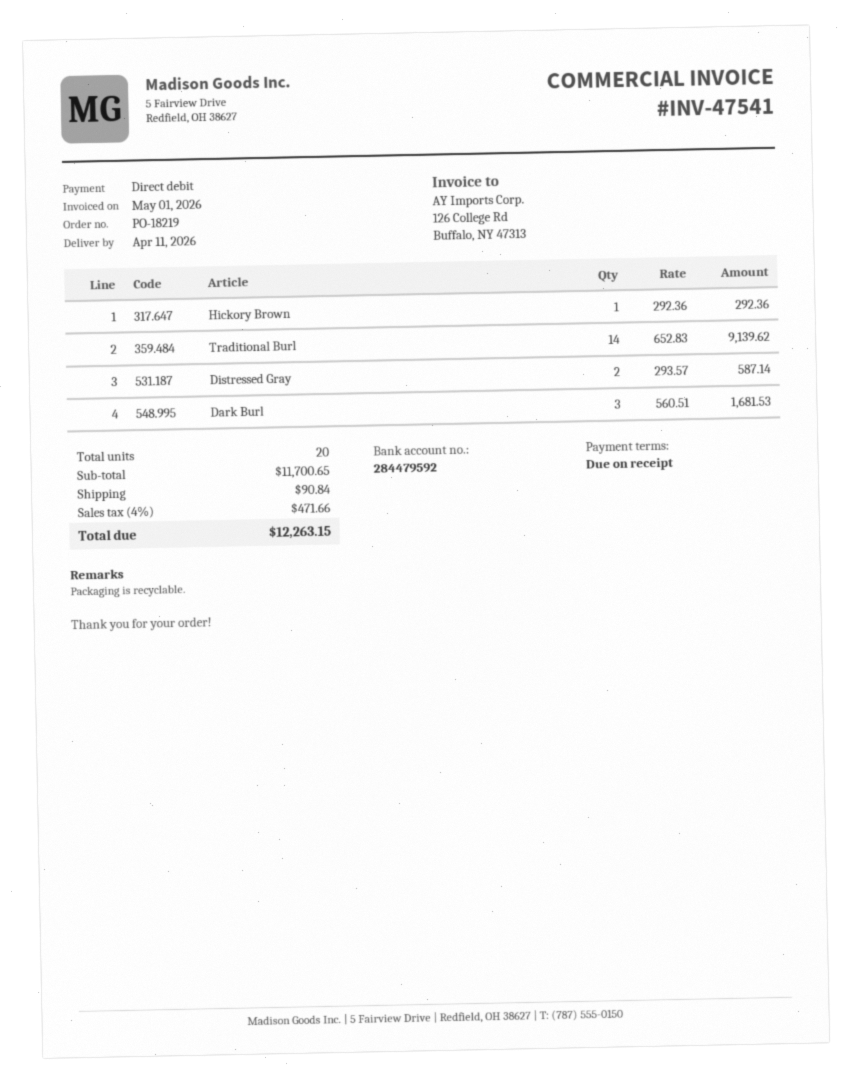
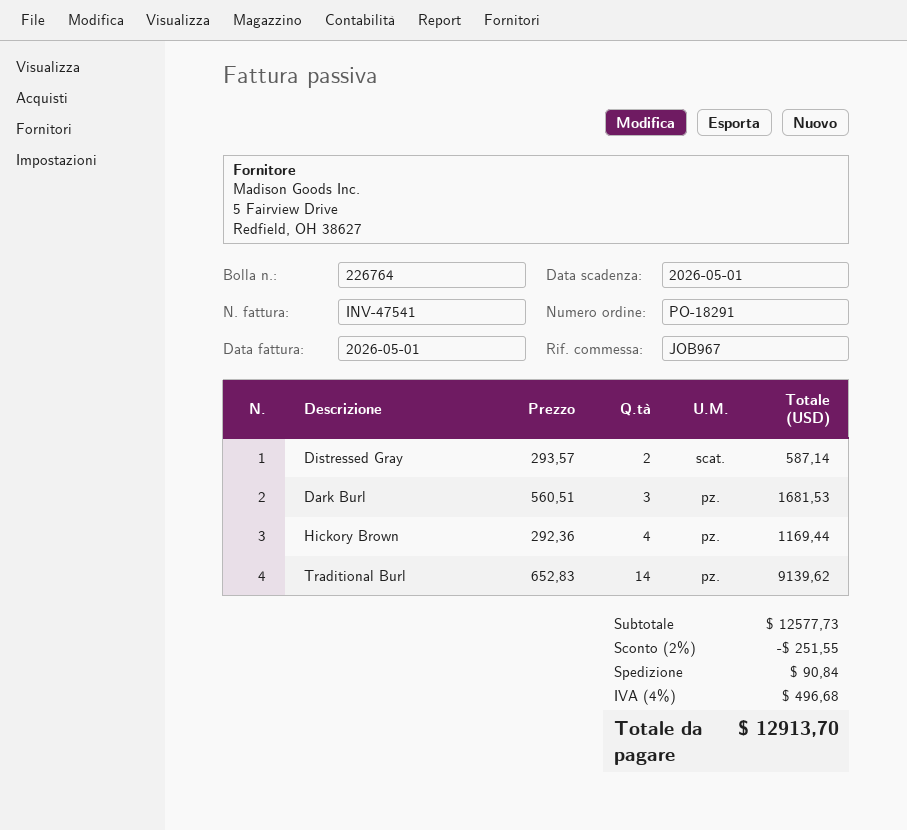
order number: PO-18219 -> PO-18291
Hickory Brown: 1 x 292.36 = 292.36 -> 4 x 292.36 = 1169.44
subtotal: 11700.65 -> 12577.73
discount: none -> 2% = 251.55
tax: 4% = 471.66 -> 4% = 496.68
total: 12263.15 -> 12913.70

